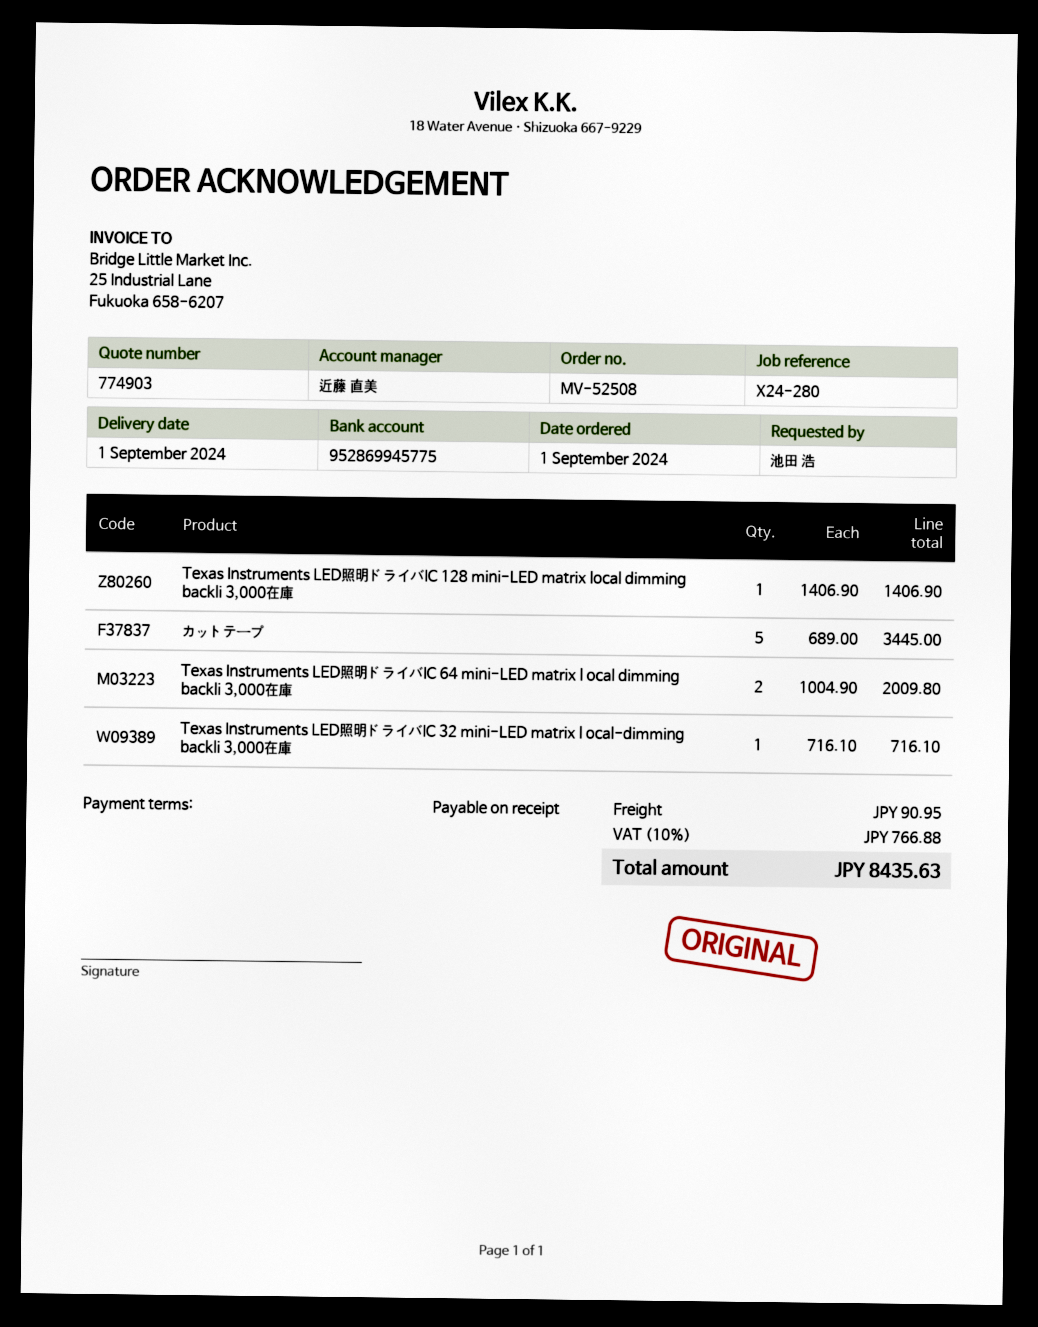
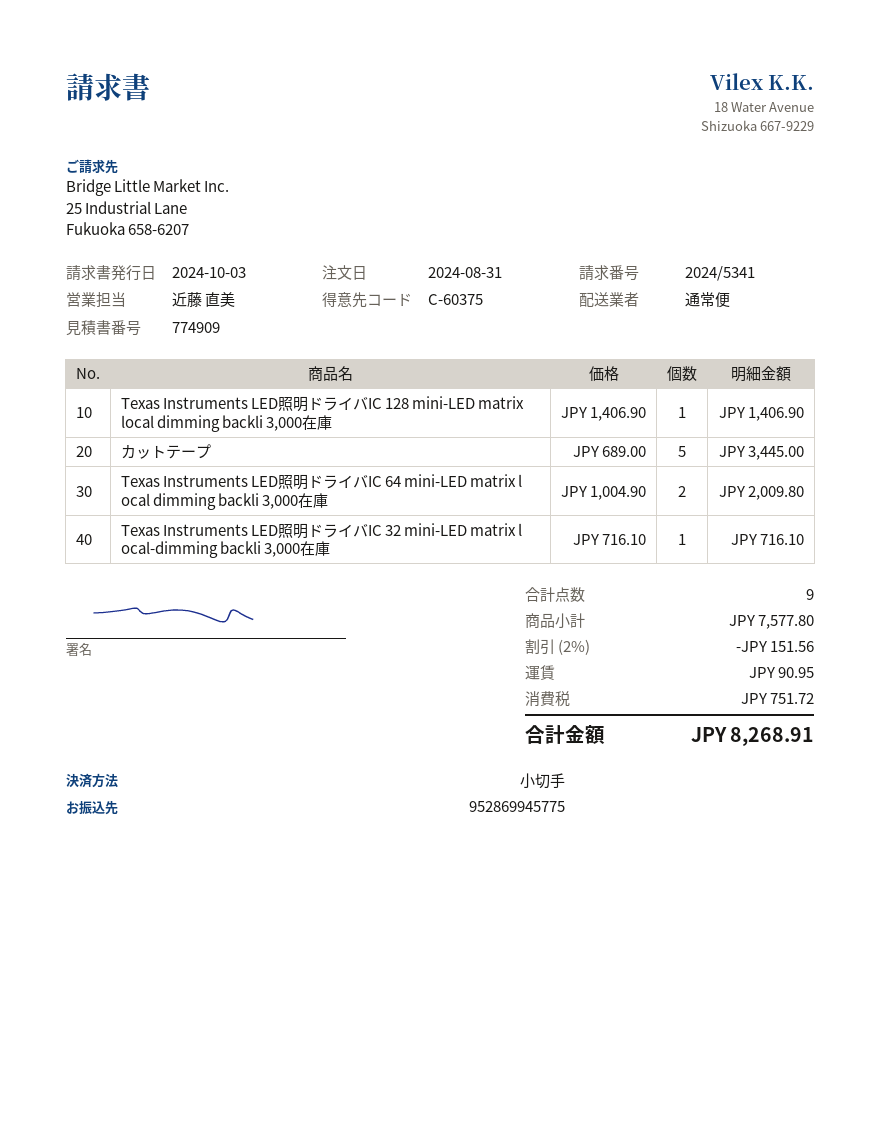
quote number: 774903 -> 774909
order date: 2024-09-01 -> 2024-08-31
discount: none -> 2% = 151.56
tax: 766.88 -> 751.72
total: 8435.63 -> 8268.91

